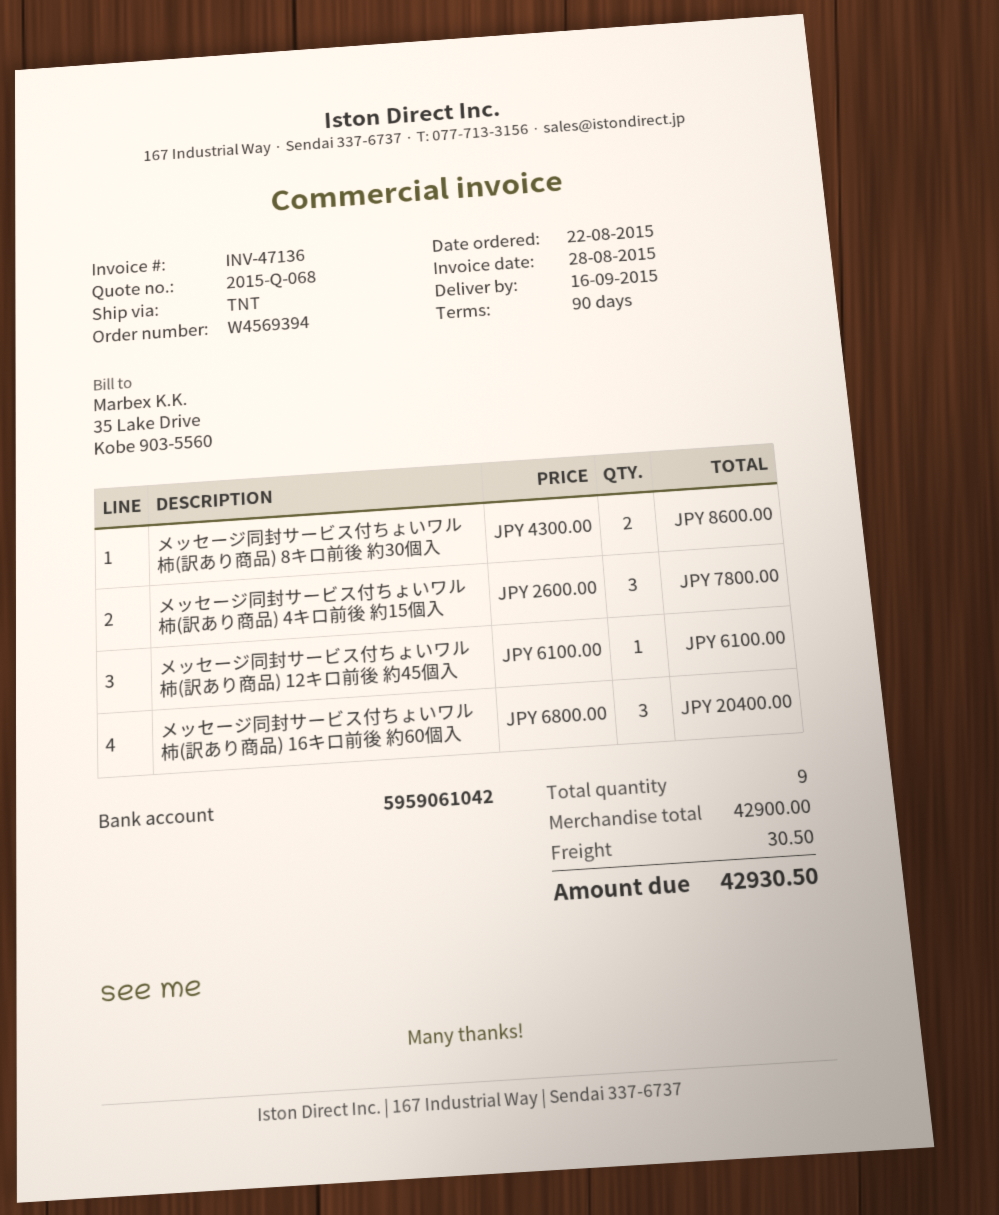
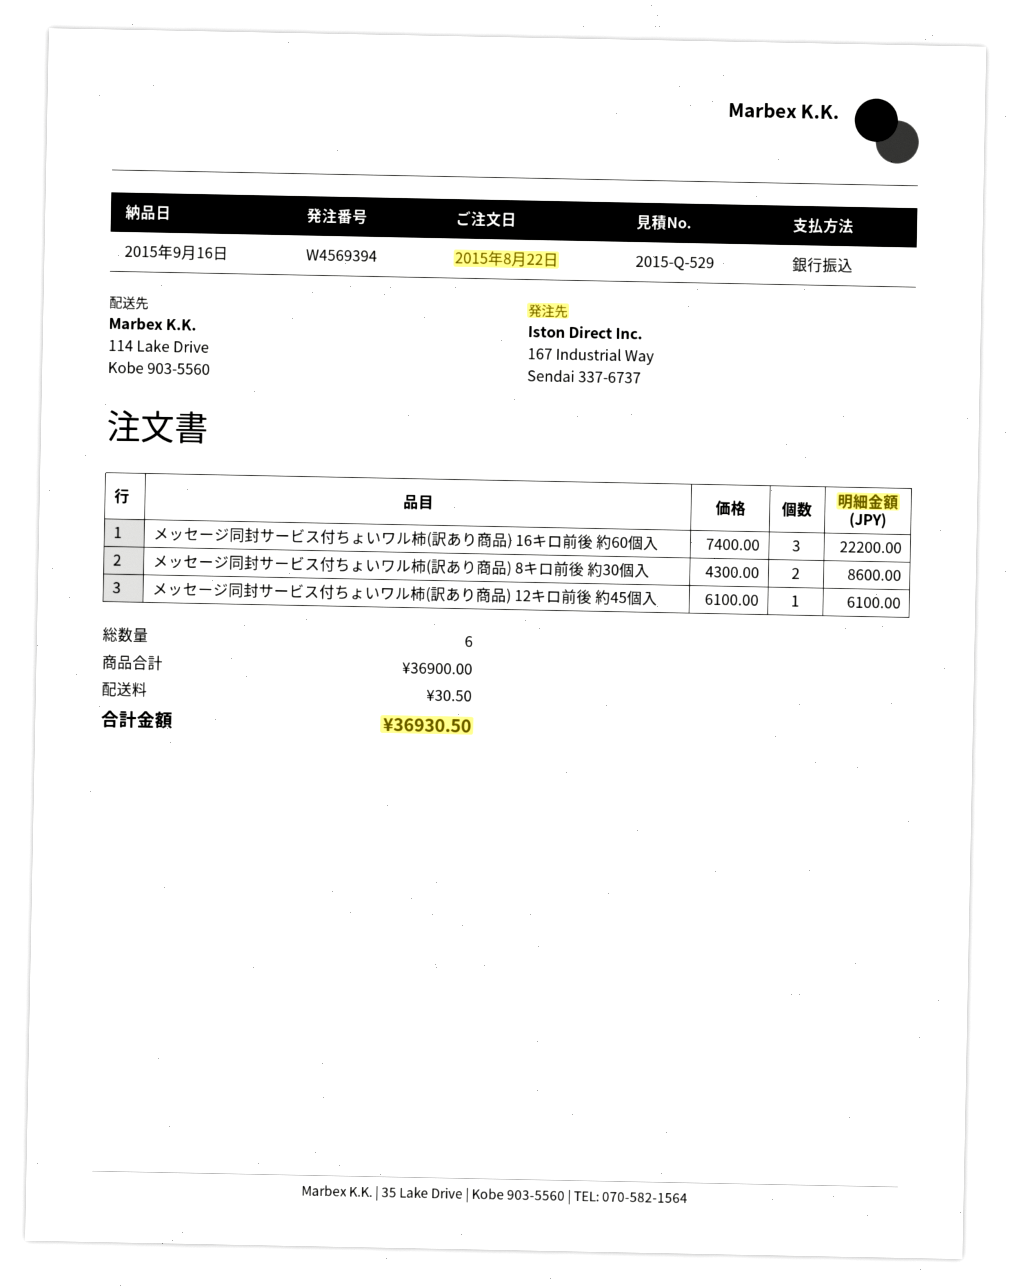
quote number: 2015-Q-068 -> 2015-Q-529
メッセージ同封サービス付ちょいワル柿(訳あり商品) 4キロ前後 約15個入: 3 x 2600.00 = 7800.00 -> none
メッセージ同封サービス付ちょいワル柿(訳あり商品) 16キロ前後 約60個入: 3 x 6800.00 = 20400.00 -> 3 x 7400.00 = 22200.00
total quantity: 9 -> 6
subtotal: 42900.00 -> 36900.00
total: 42930.50 -> 36930.50

